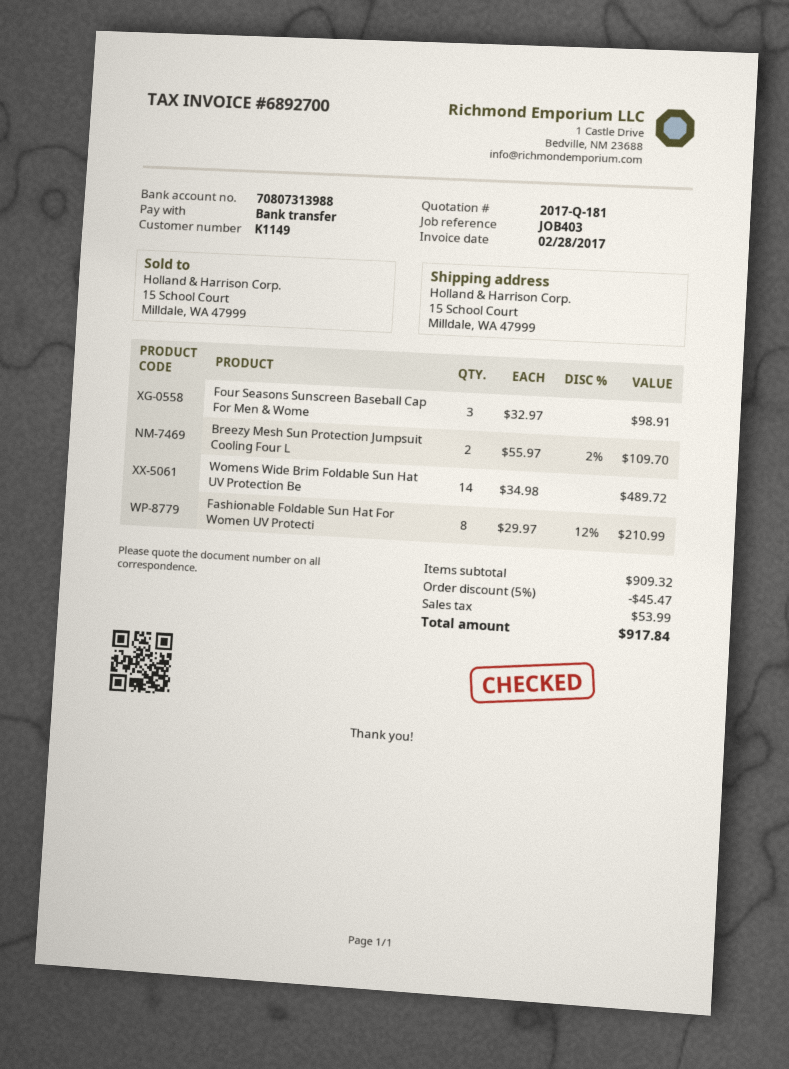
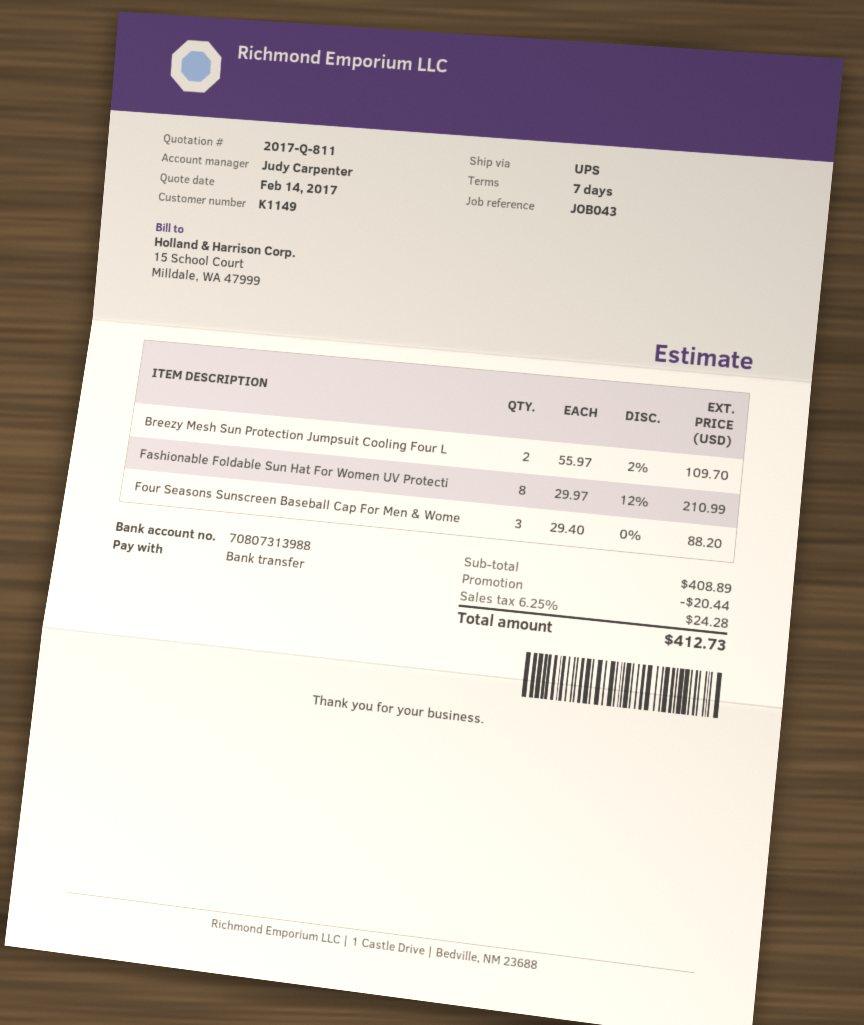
quote number: 2017-Q-181 -> 2017-Q-811
reference: JOB403 -> JOB043
Four Seasons Sunscreen Baseball Cap For Men & Wome: 3 x 32.97 = 98.91 -> 3 x 29.40 = 88.20
Womens Wide Brim Foldable Sun Hat UV Protection Be: 14 x 34.98 = 489.72 -> none
subtotal: 909.32 -> 408.89
discount: 45.47 -> 20.44
tax: 53.99 -> 24.28
total: 917.84 -> 412.73

